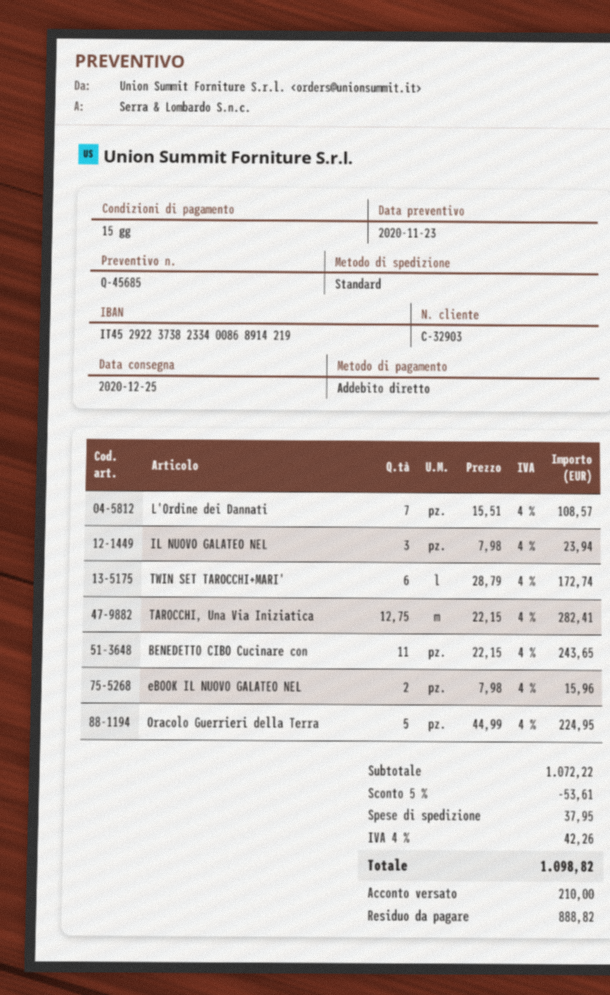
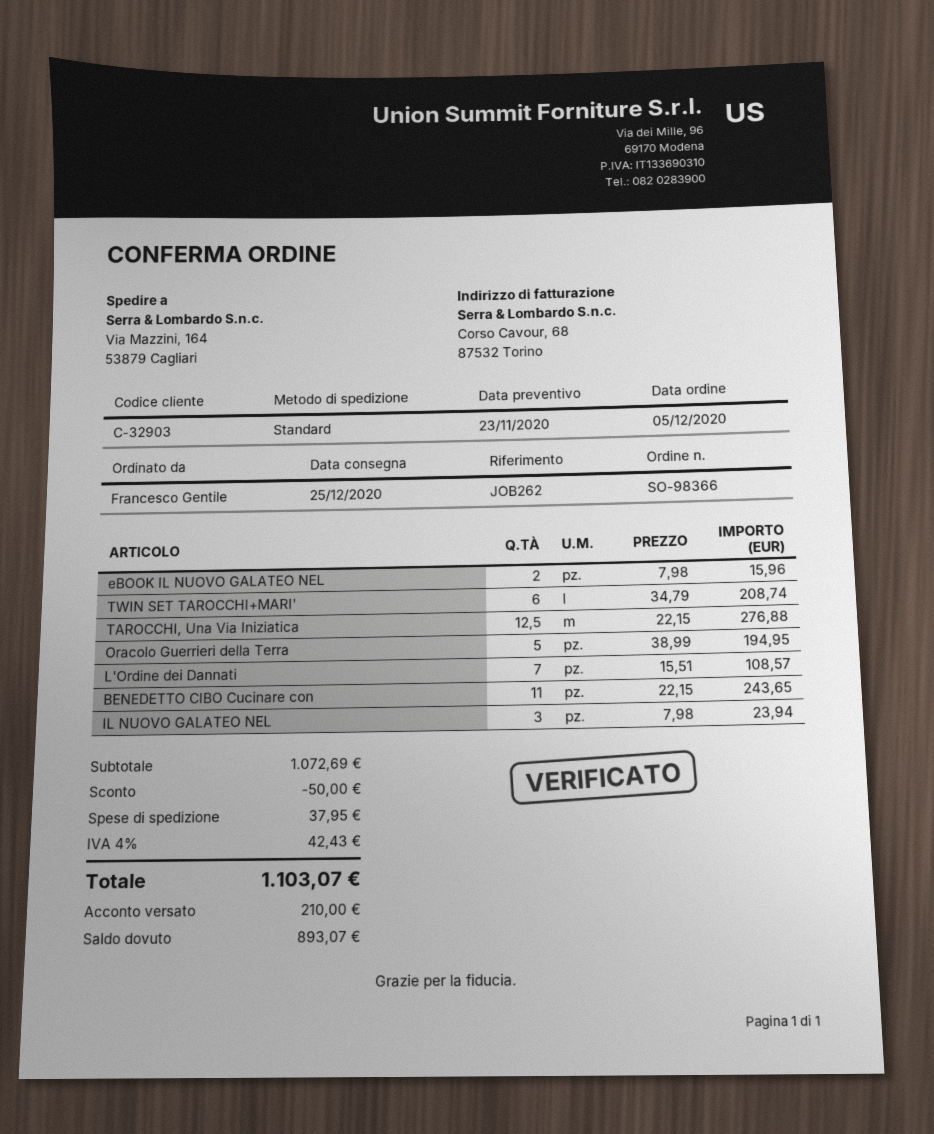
TWIN SET TAROCCHI+MARI': 6 x 28.79 = 172.74 -> 6 x 34.79 = 208.74
TAROCCHI, Una Via Iniziatica: 12.75 x 22.15 = 282.41 -> 12.5 x 22.15 = 276.88
Oracolo Guerrieri della Terra: 5 x 44.99 = 224.95 -> 5 x 38.99 = 194.95
subtotal: 1072.22 -> 1072.69
discount: 53.61 -> 50.00
tax: 4% = 42.26 -> 4% = 42.43
total: 1098.82 -> 1103.07
balance: 888.82 -> 893.07

